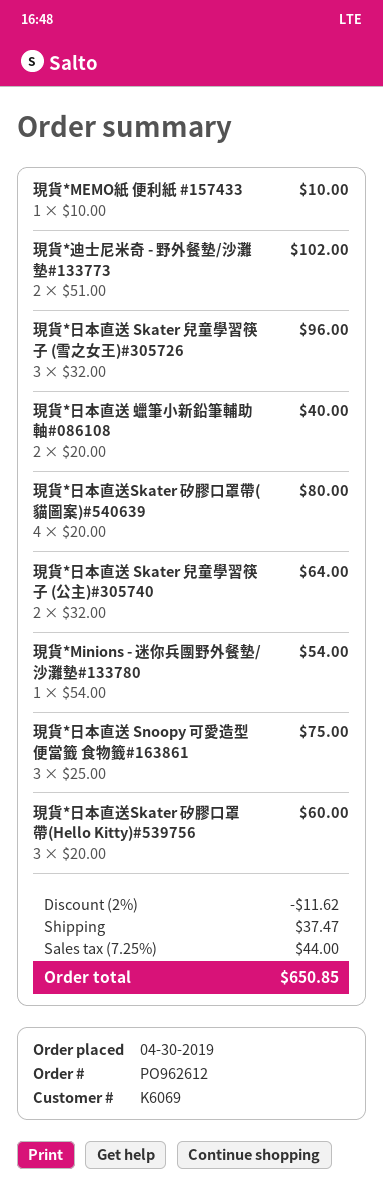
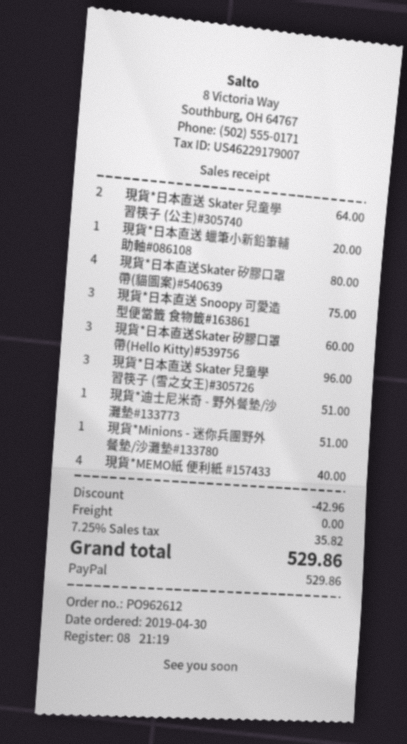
現貨*MEMO紙 便利紙 #157433: 1 for 10.00 -> 4 for 40.00
現貨*迪士尼米奇 - 野外餐墊/沙灘墊#133773: 2 for 102.00 -> 1 for 51.00
現貨*日本直送 蠟筆小新鉛筆輔助軸#086108: 2 for 40.00 -> 1 for 20.00
現貨*Minions - 迷你兵團野外餐墊/沙灘墊#133780: 1 for 54.00 -> 1 for 51.00
discount: 11.62 -> 42.96
shipping: 37.47 -> 0.00
tax: 7.25% = 44.00 -> 7.25% = 35.82
total: 650.85 -> 529.86

